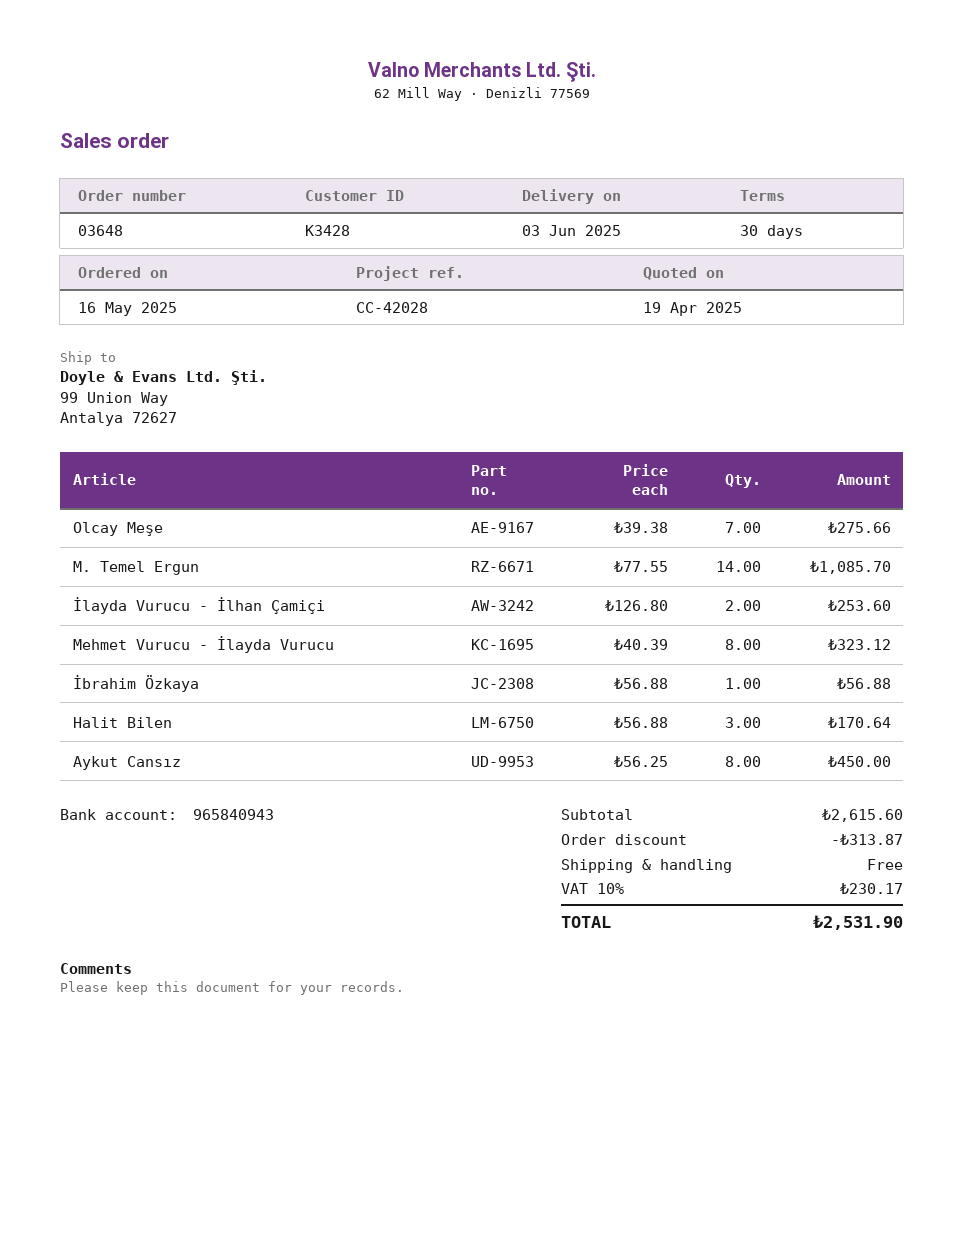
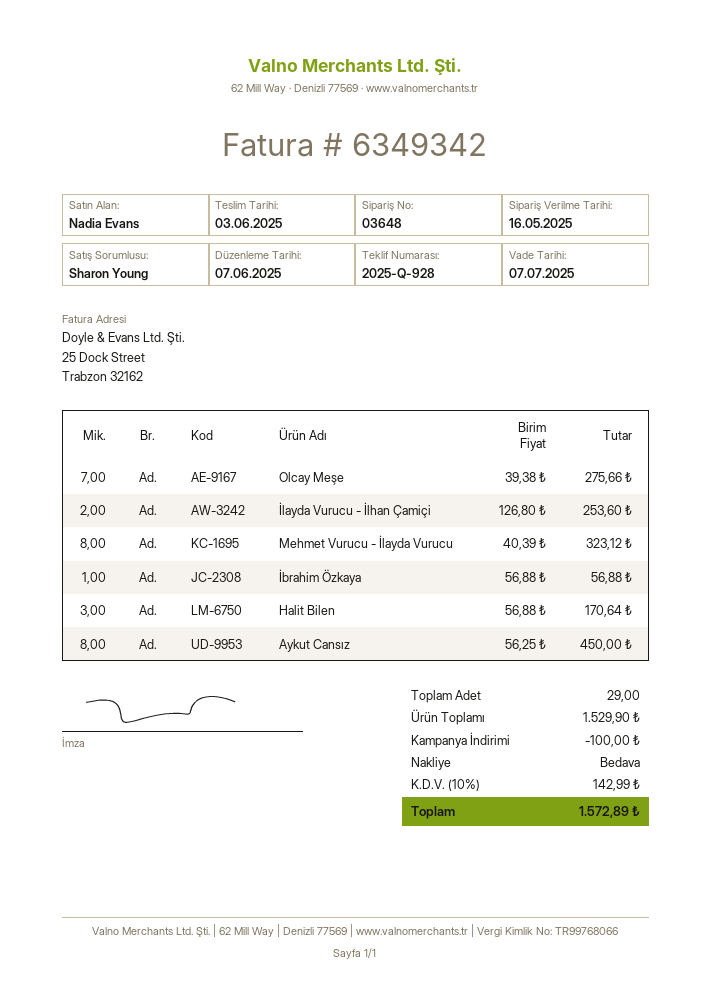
M. Temel Ergun: 14 x 77.55 = 1085.70 -> none
subtotal: 2615.60 -> 1529.90
discount: 313.87 -> 100.00
tax: 10% = 230.17 -> 10% = 142.99
total: 2531.90 -> 1572.89

